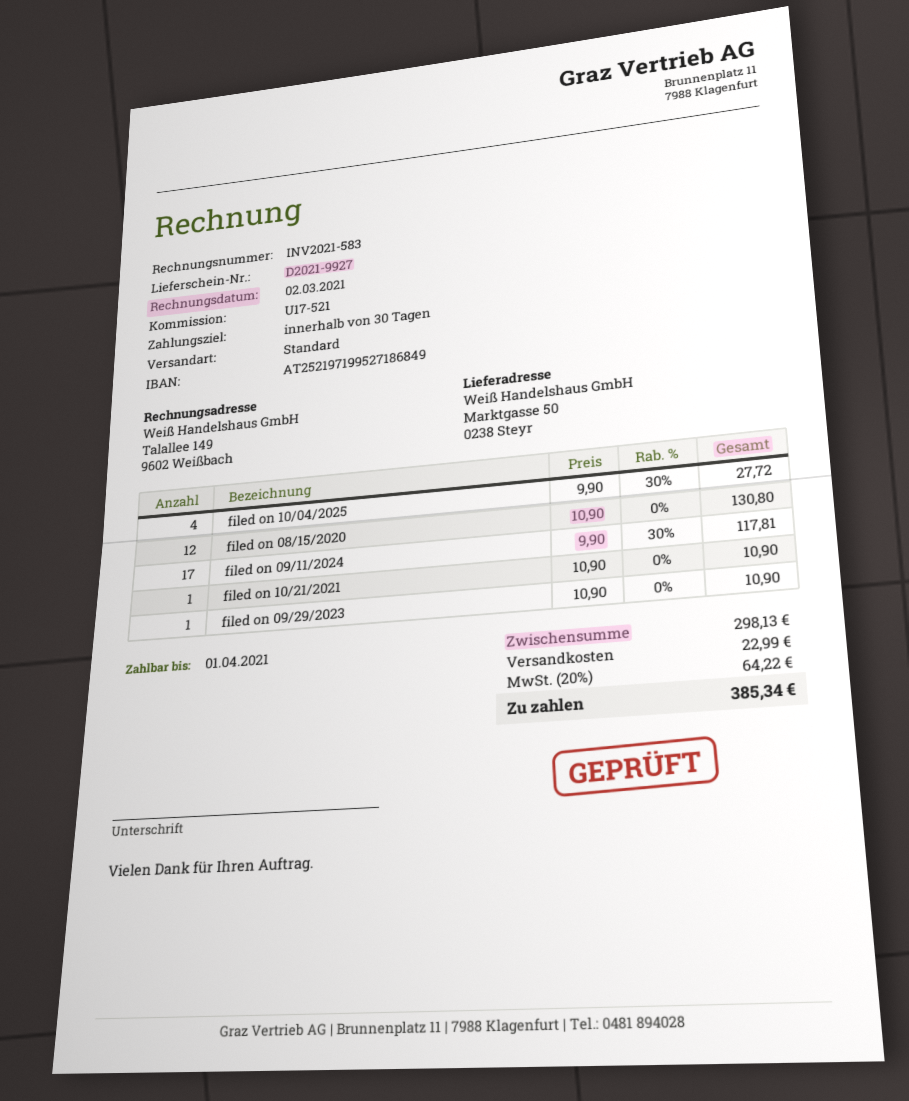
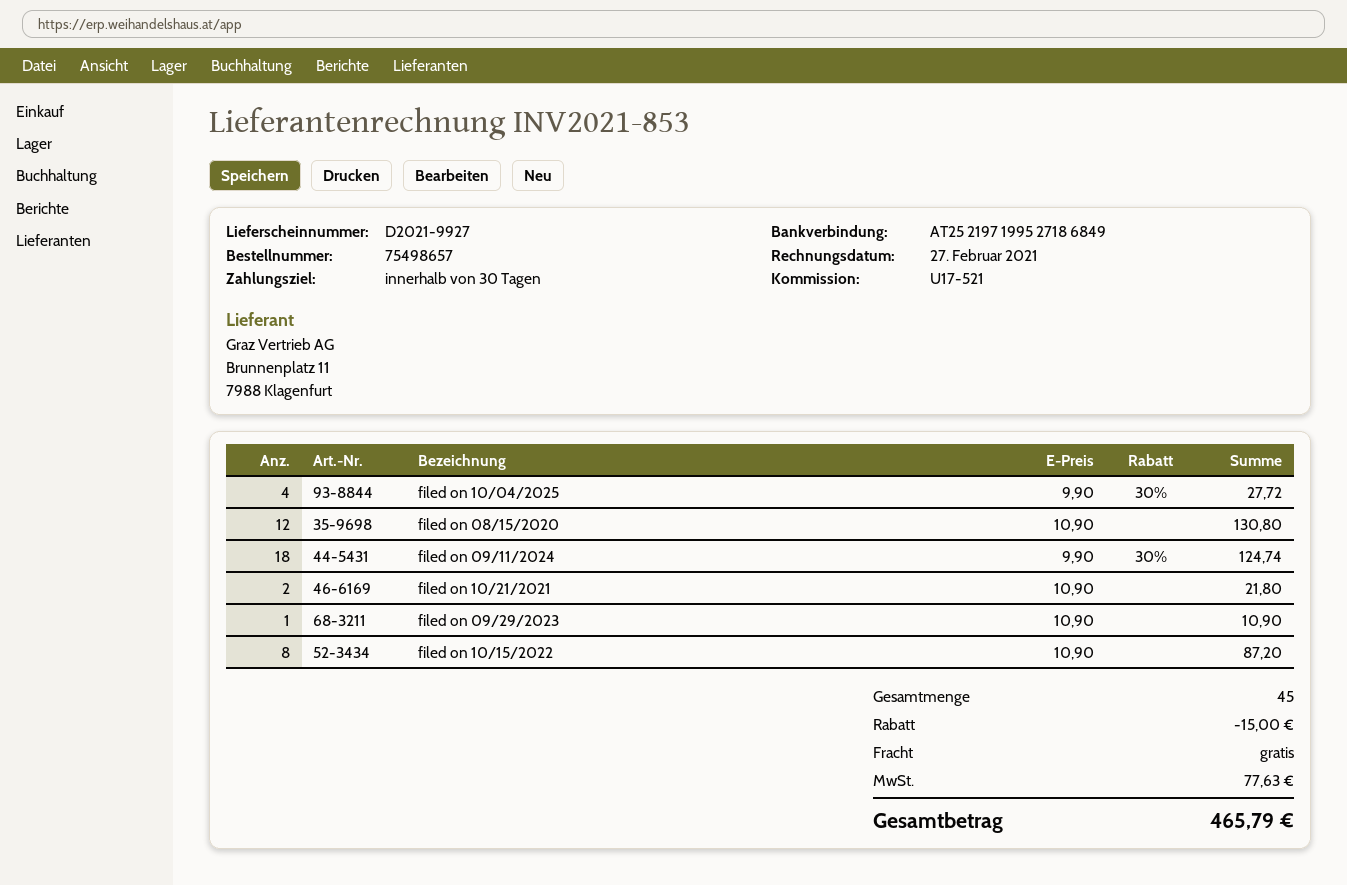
invoice number: INV2021-583 -> INV2021-853
invoice date: 2021-03-02 -> 2021-02-27
filed on 09/11/2024: 17 x 9.90 - 30% = 117.81 -> 18 x 9.90 - 30% = 124.74
filed on 10/21/2021: 1 x 10.90 = 10.90 -> 2 x 10.90 = 21.80
filed on 10/15/2022: none -> 8 x 10.90 = 87.20
discount: none -> 15.00
shipping: 22.99 -> 0.00
tax: 64.22 -> 77.63
total: 385.34 -> 465.79

